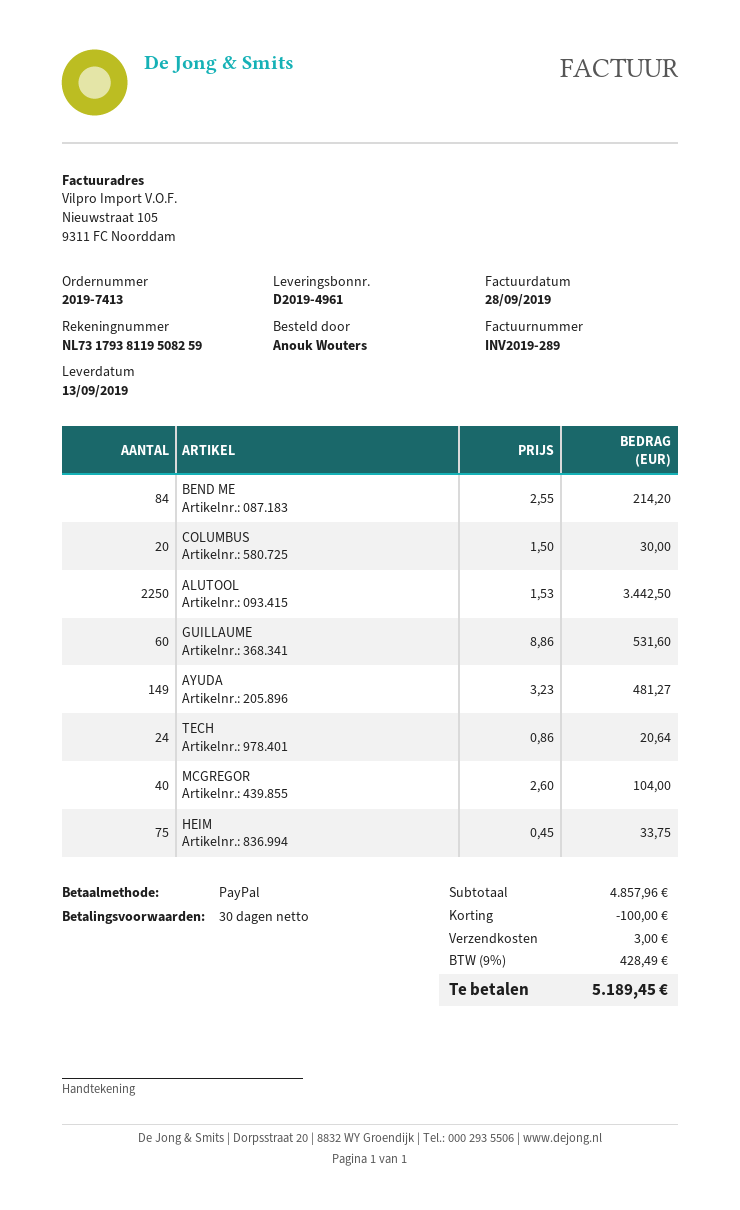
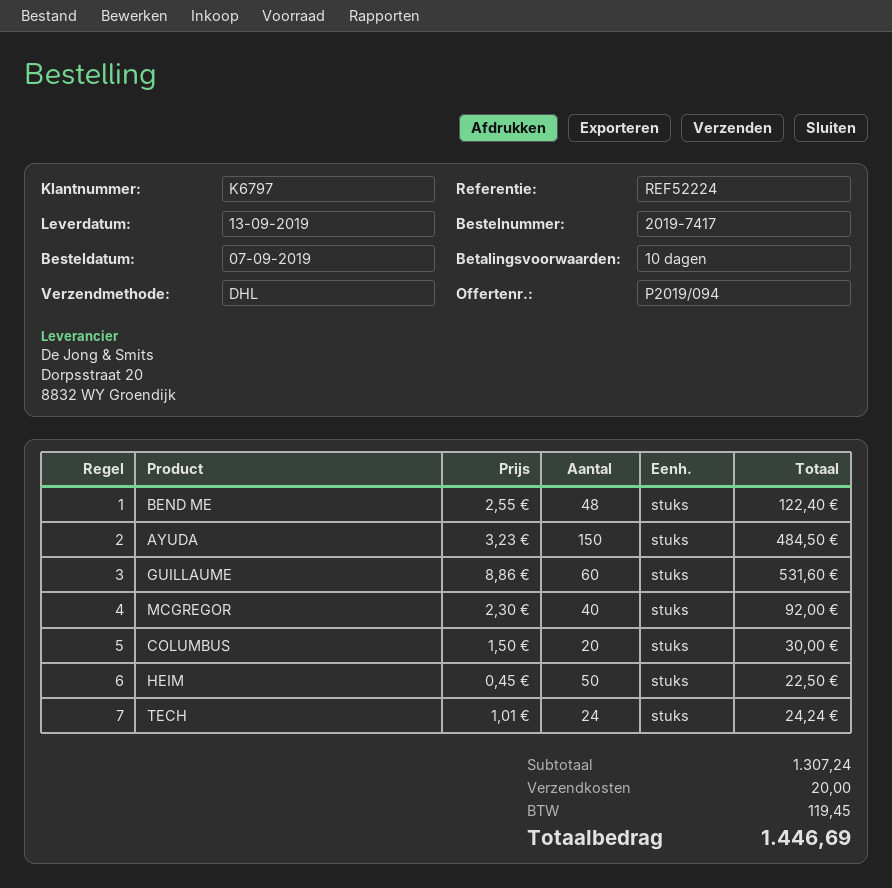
order number: 2019-7413 -> 2019-7417
payment terms: 30 days -> 10 days
BEND ME: 84 x 2.55 = 214.20 -> 48 x 2.55 = 122.40
ALUTOOL: 2250 x 1.53 = 3442.50 -> none
AYUDA: 149 x 3.23 = 481.27 -> 150 x 3.23 = 484.50
TECH: 24 x 0.86 = 20.64 -> 24 x 1.01 = 24.24
MCGREGOR: 40 x 2.60 = 104.00 -> 40 x 2.30 = 92.00
HEIM: 75 x 0.45 = 33.75 -> 50 x 0.45 = 22.50
subtotal: 4857.96 -> 1307.24
discount: 100.00 -> none
shipping: 3.00 -> 20.00
tax: 428.49 -> 119.45
total: 5189.45 -> 1446.69

